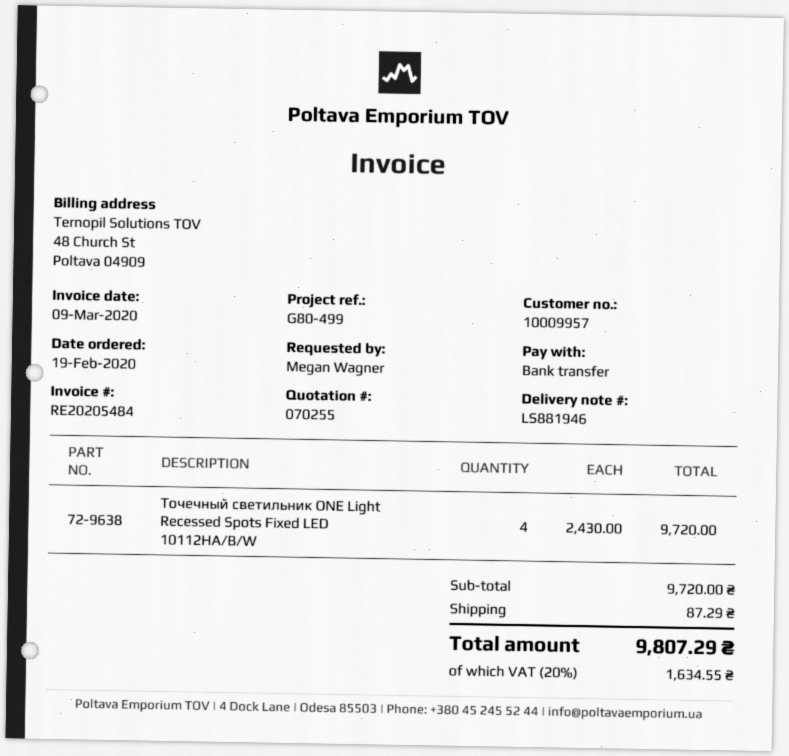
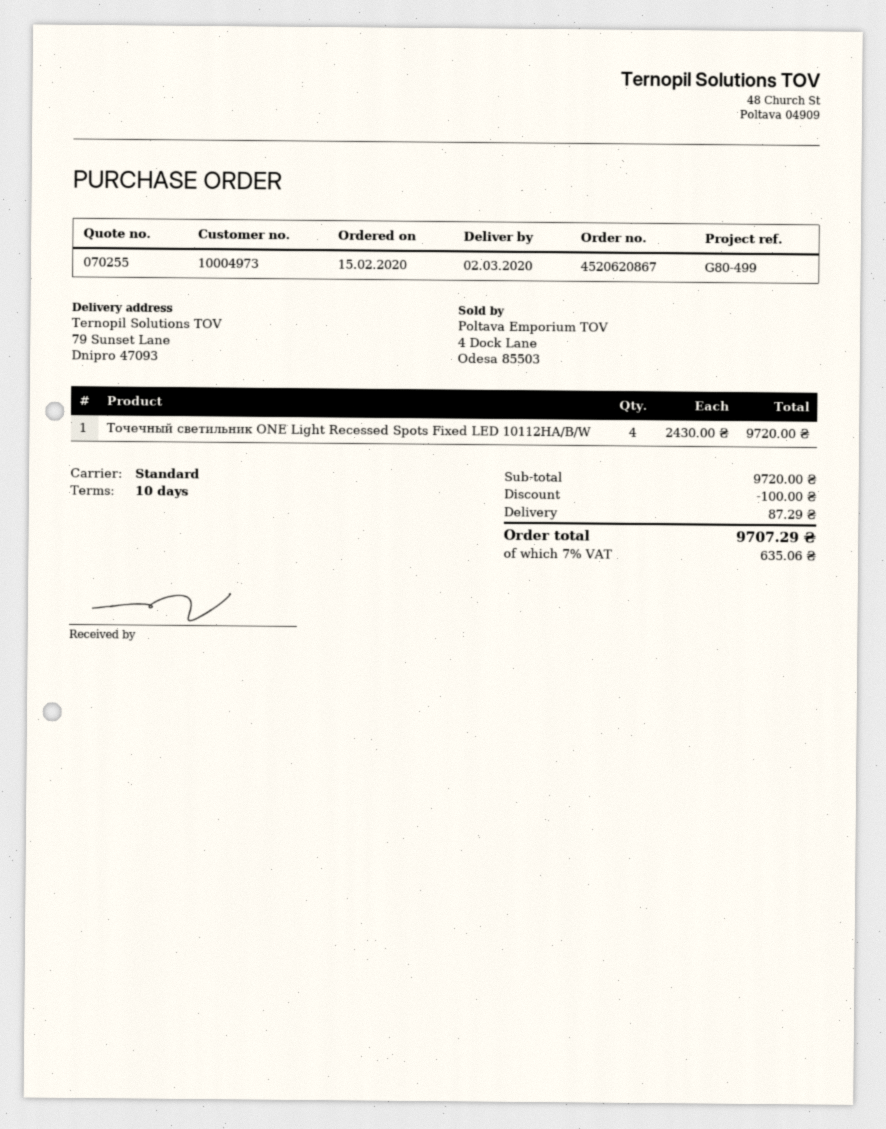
order date: 2020-02-19 -> 2020-02-15
customer number: 10009957 -> 10004973
discount: none -> 100.00
tax: 20% = 1634.55 -> 7% = 635.06
total: 9807.29 -> 9707.29

